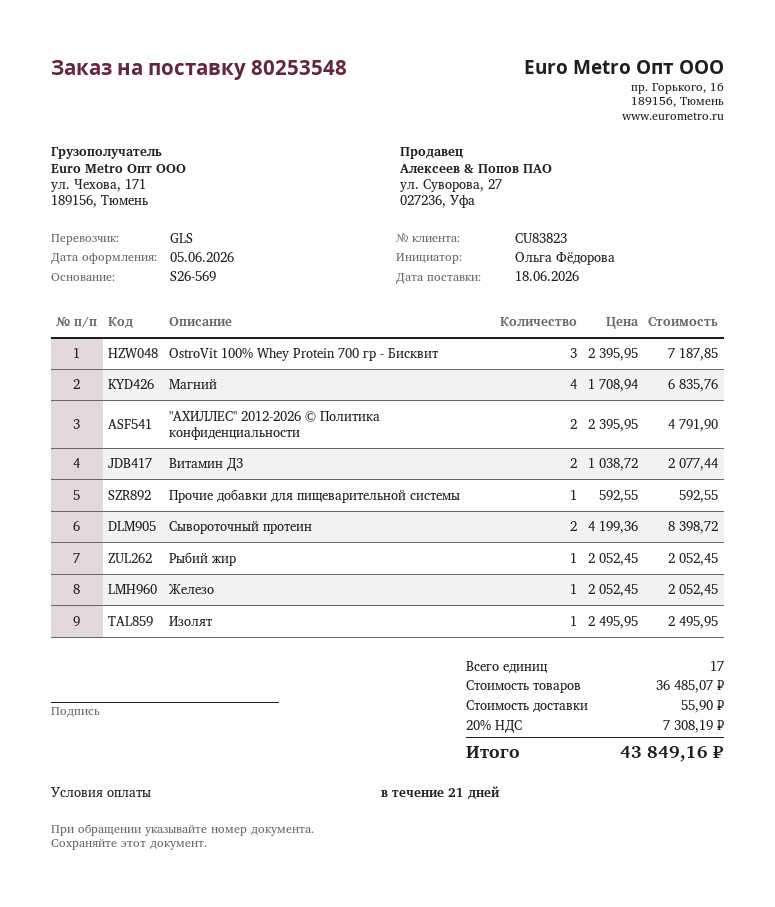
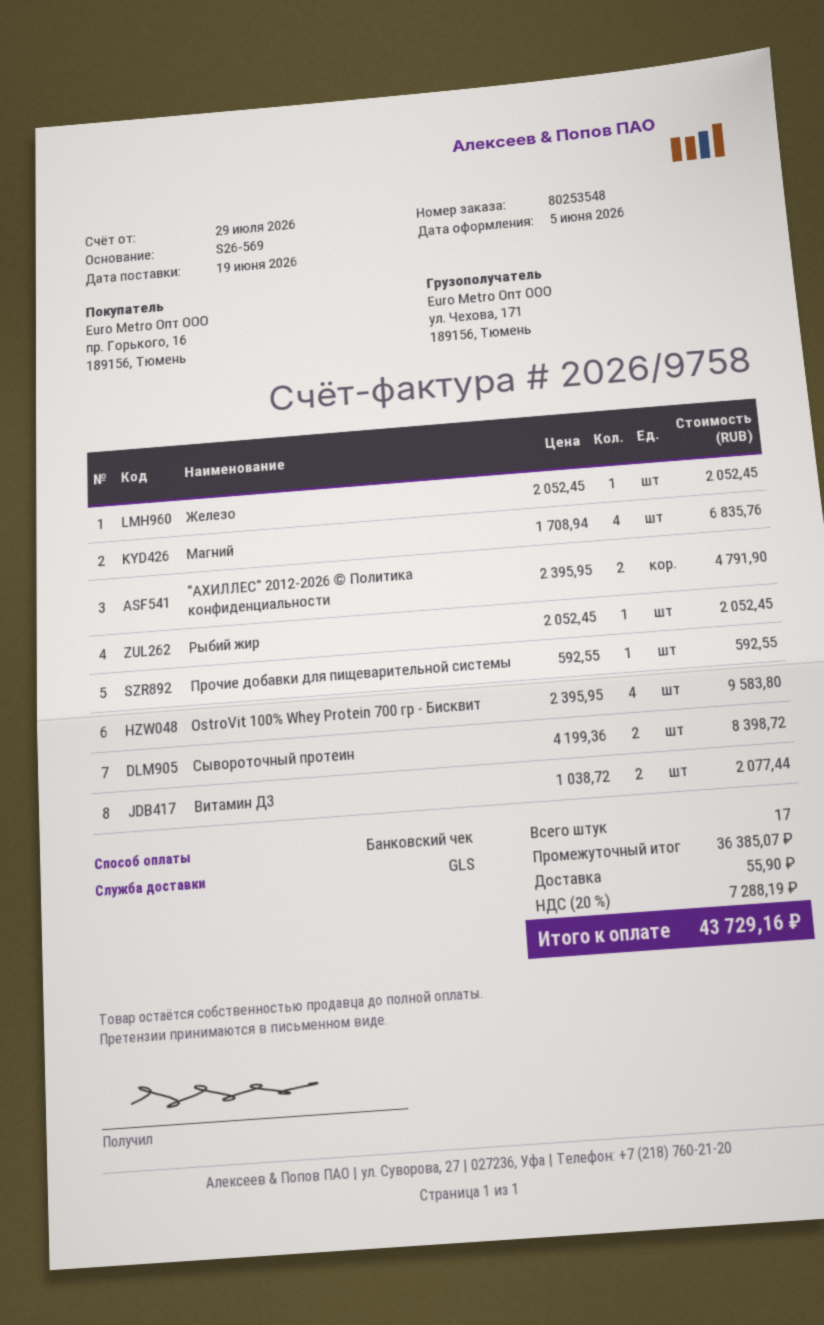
delivery date: 2026-06-18 -> 2026-06-19
OstroVit 100% Whey Protein 700 гр - Бисквит: 3 x 2395.95 = 7187.85 -> 4 x 2395.95 = 9583.80
Изолят: 1 x 2495.95 = 2495.95 -> none
subtotal: 36485.07 -> 36385.07
tax: 20% = 7308.19 -> 20% = 7288.19
total: 43849.16 -> 43729.16

